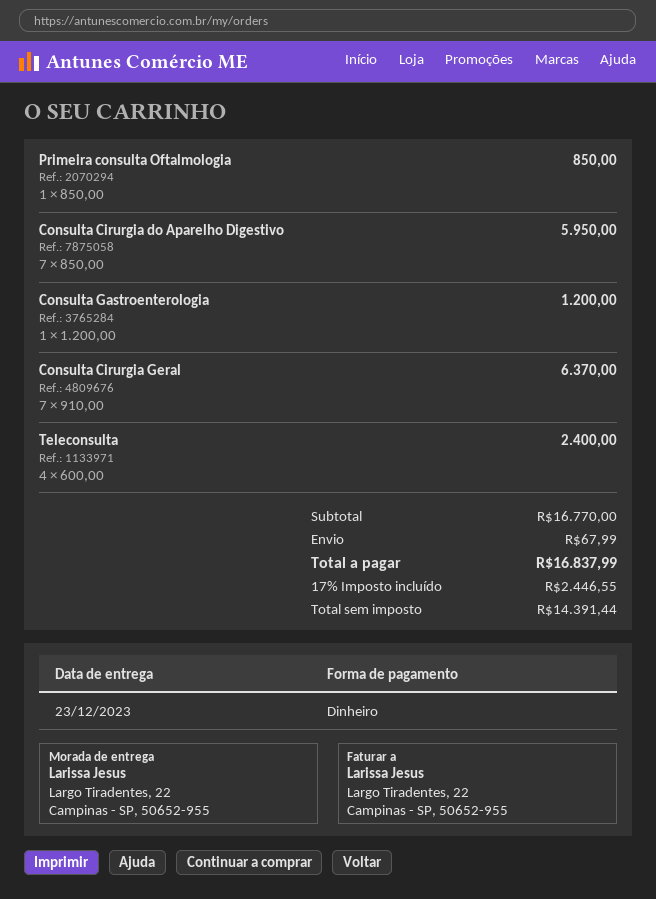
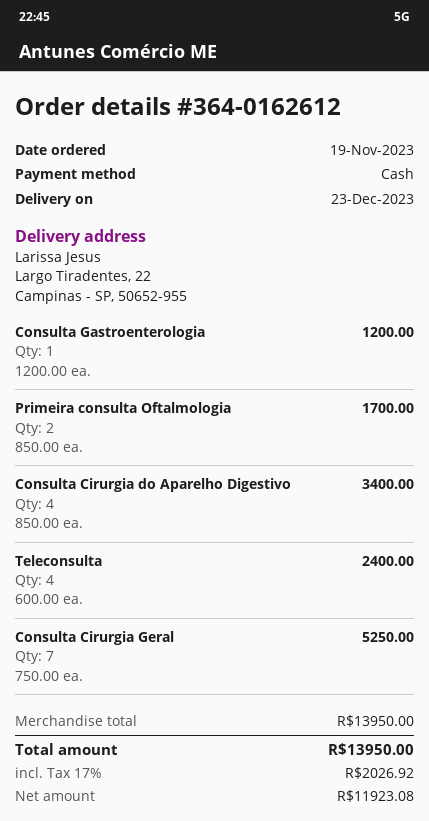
Primeira consulta Oftalmologia: 1 x 850.00 = 850.00 -> 2 x 850.00 = 1700.00
Consulta Cirurgia do Aparelho Digestivo: 7 x 850.00 = 5950.00 -> 4 x 850.00 = 3400.00
Consulta Cirurgia Geral: 7 x 910.00 = 6370.00 -> 7 x 750.00 = 5250.00
subtotal: 16770.00 -> 13950.00
shipping: 67.99 -> none
net: 14391.44 -> 11923.08
tax: 17% = 2446.55 -> 17% = 2026.92
total: 16837.99 -> 13950.00

